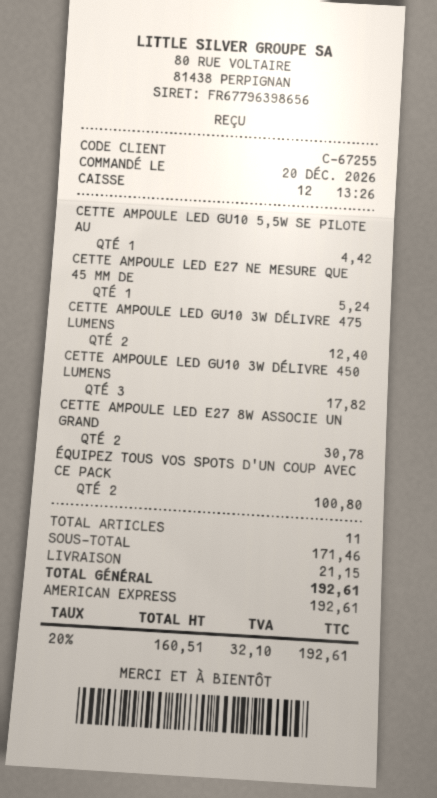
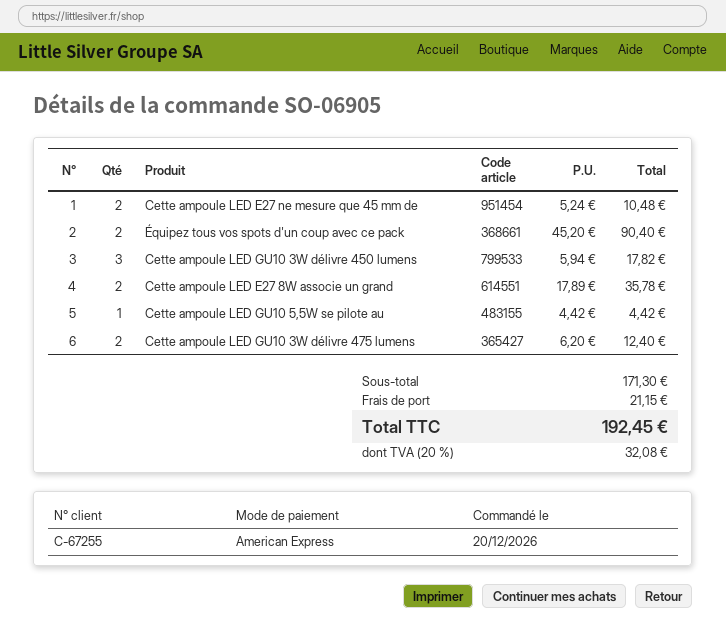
CETTE AMPOULE LED E27 NE MESURE QUE 45 MM DE: 1 for 5.24 -> 2 for 10.48
CETTE AMPOULE LED E27 8W ASSOCIE UN GRAND: 2 for 30.78 -> 2 for 35.78
ÉQUIPEZ TOUS VOS SPOTS D'UN COUP AVEC CE PACK: 2 for 100.80 -> 2 for 90.40
subtotal: 171.46 -> 171.30
tax: 20% = 32.10 -> 20% = 32.08
total: 192.61 -> 192.45

